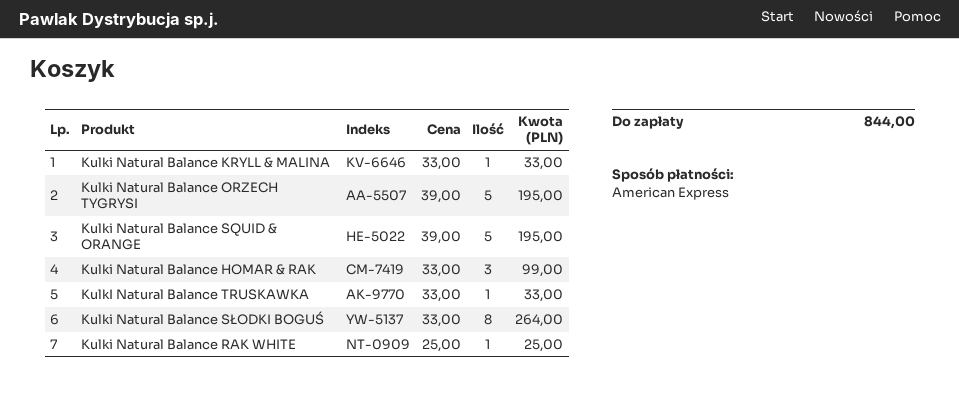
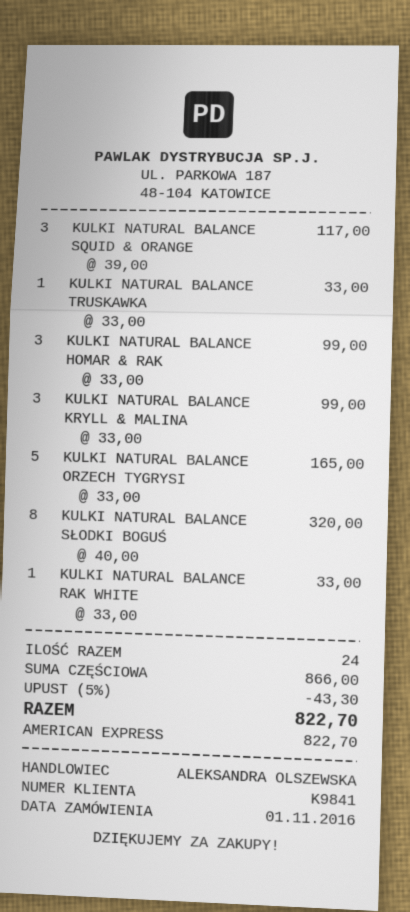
Kulki Natural Balance KRYLL & MALINA: 1 x 33.00 = 33.00 -> 3 x 33.00 = 99.00
Kulki Natural Balance ORZECH TYGRYSI: 5 x 39.00 = 195.00 -> 5 x 33.00 = 165.00
Kulki Natural Balance SQUID & ORANGE: 5 x 39.00 = 195.00 -> 3 x 39.00 = 117.00
Kulki Natural Balance SŁODKI BOGUŚ: 8 x 33.00 = 264.00 -> 8 x 40.00 = 320.00
Kulki Natural Balance RAK WHITE: 1 x 25.00 = 25.00 -> 1 x 33.00 = 33.00
discount: none -> 5% = 43.30
total: 844.00 -> 822.70

